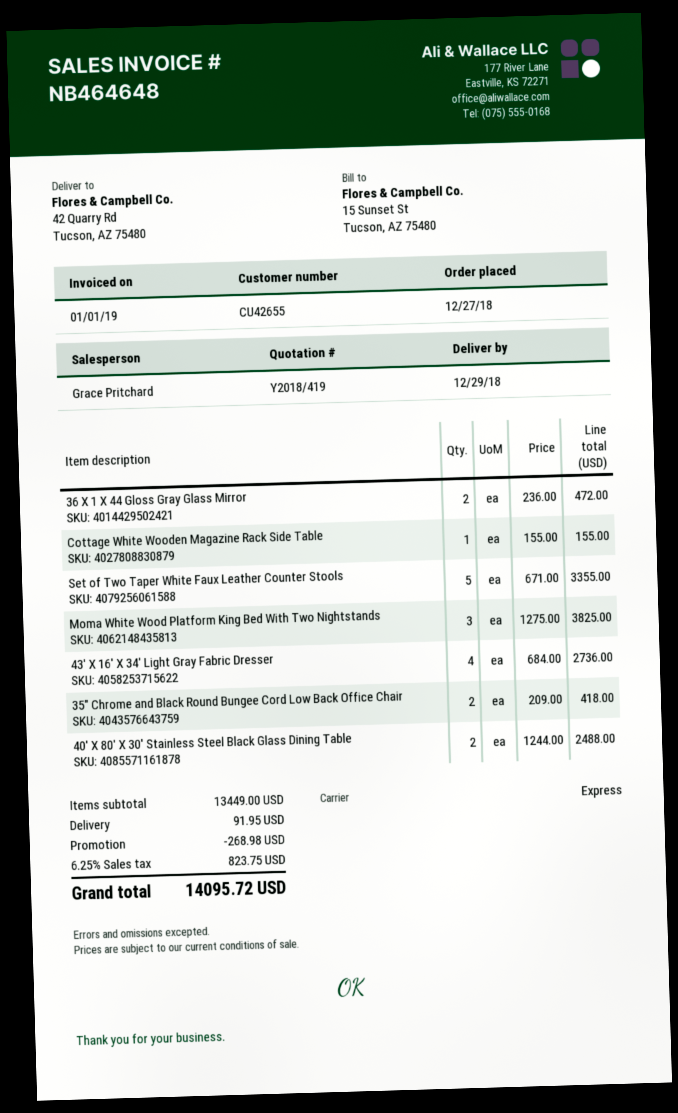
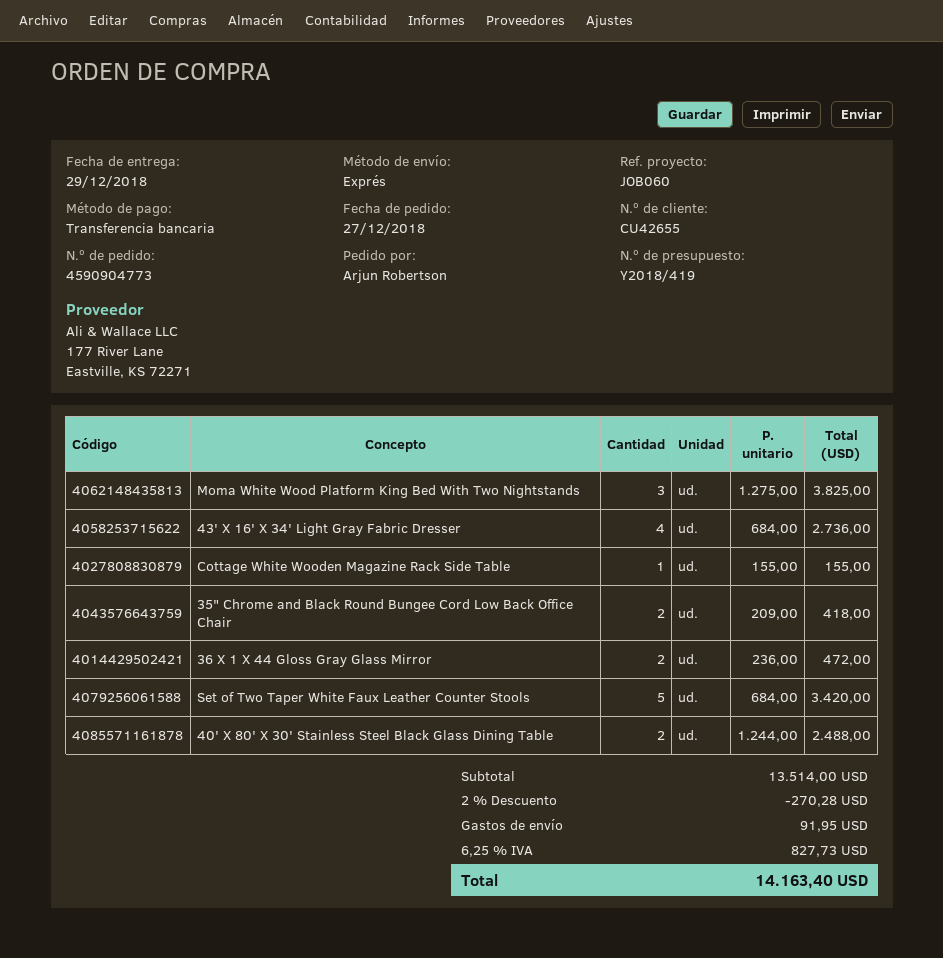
Set of Two Taper White Faux Leather Counter Stools: 5 x 671.00 = 3355.00 -> 5 x 684.00 = 3420.00
subtotal: 13449.00 -> 13514.00
discount: 268.98 -> 270.28
tax: 6.25% = 823.75 -> 6.25% = 827.73
total: 14095.72 -> 14163.40

